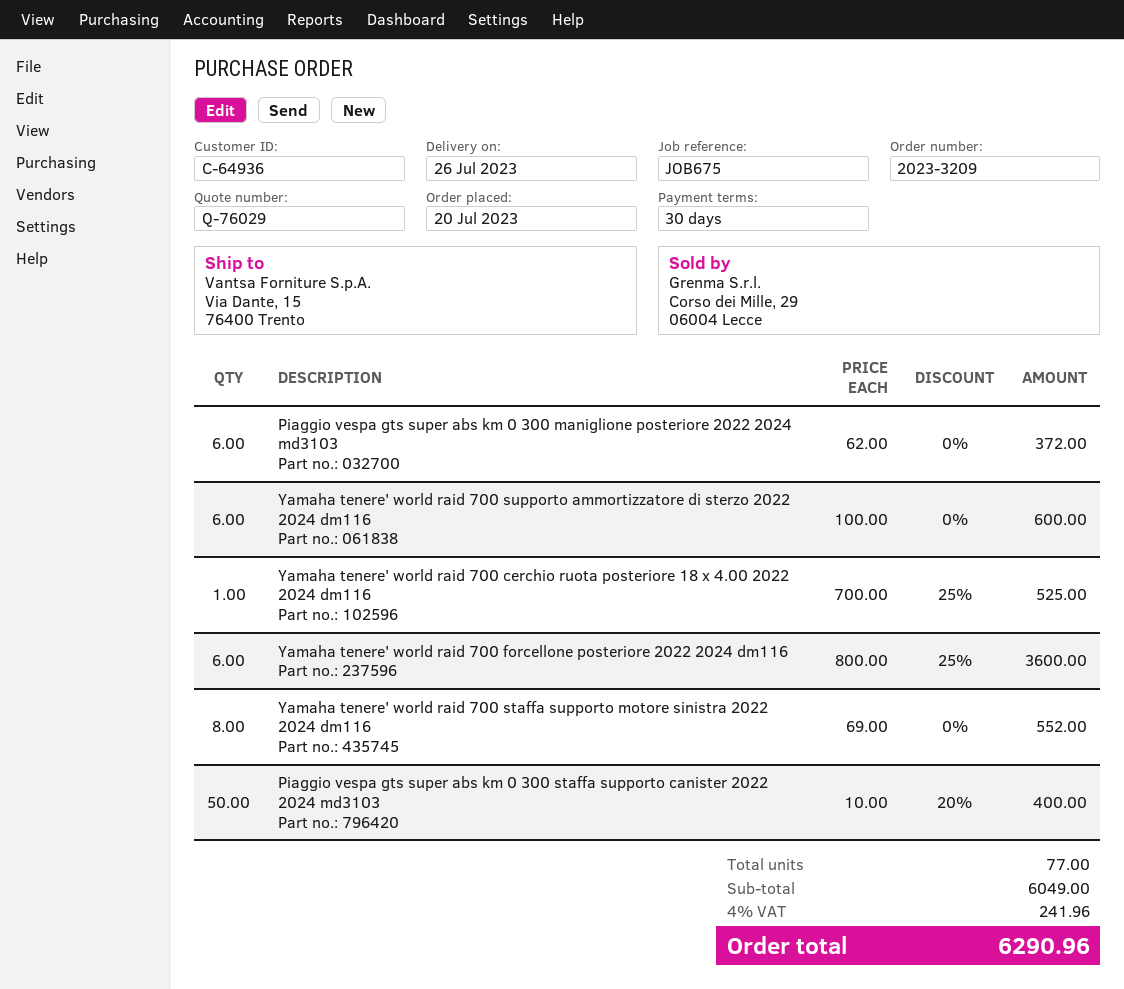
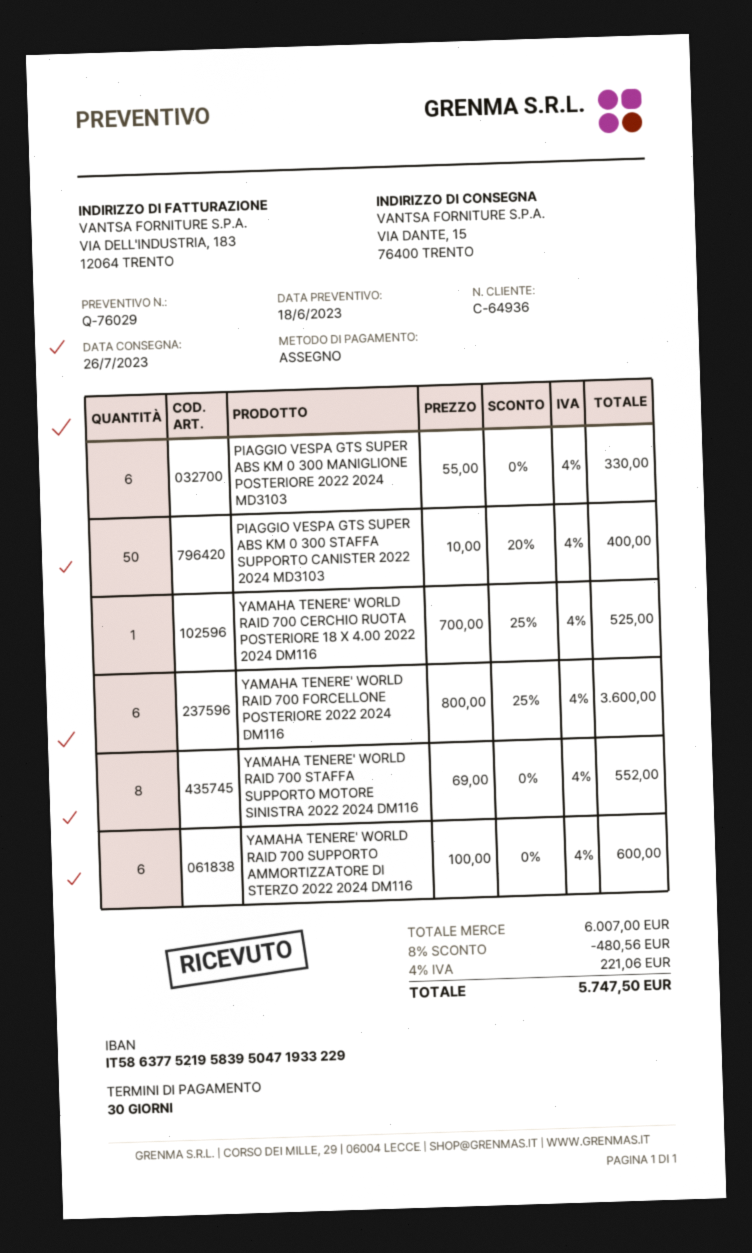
Piaggio vespa gts super abs km 0 300 maniglione posteriore 2022 2024 md3103: 6 x 62.00 = 372.00 -> 6 x 55.00 = 330.00
subtotal: 6049.00 -> 6007.00
discount: none -> 8% = 480.56
tax: 4% = 241.96 -> 4% = 221.06
total: 6290.96 -> 5747.50

